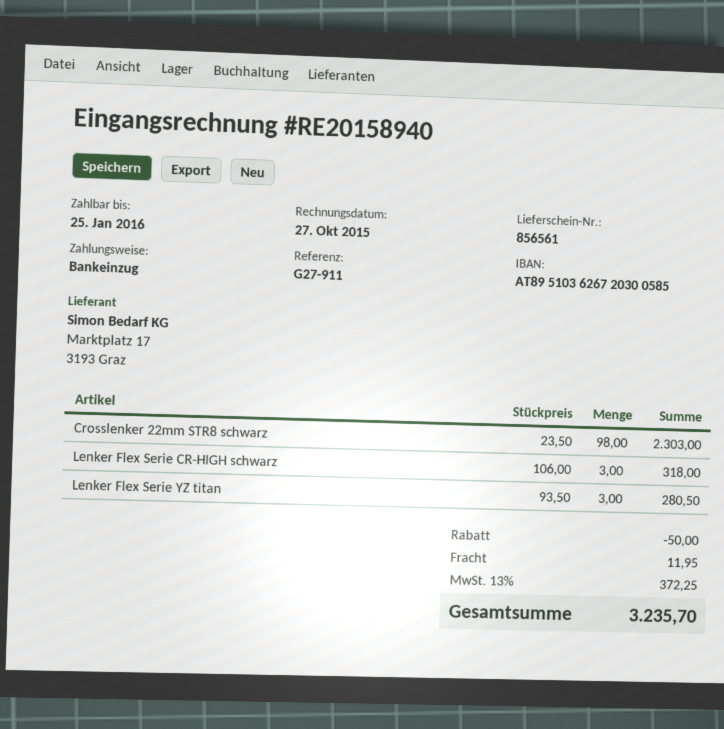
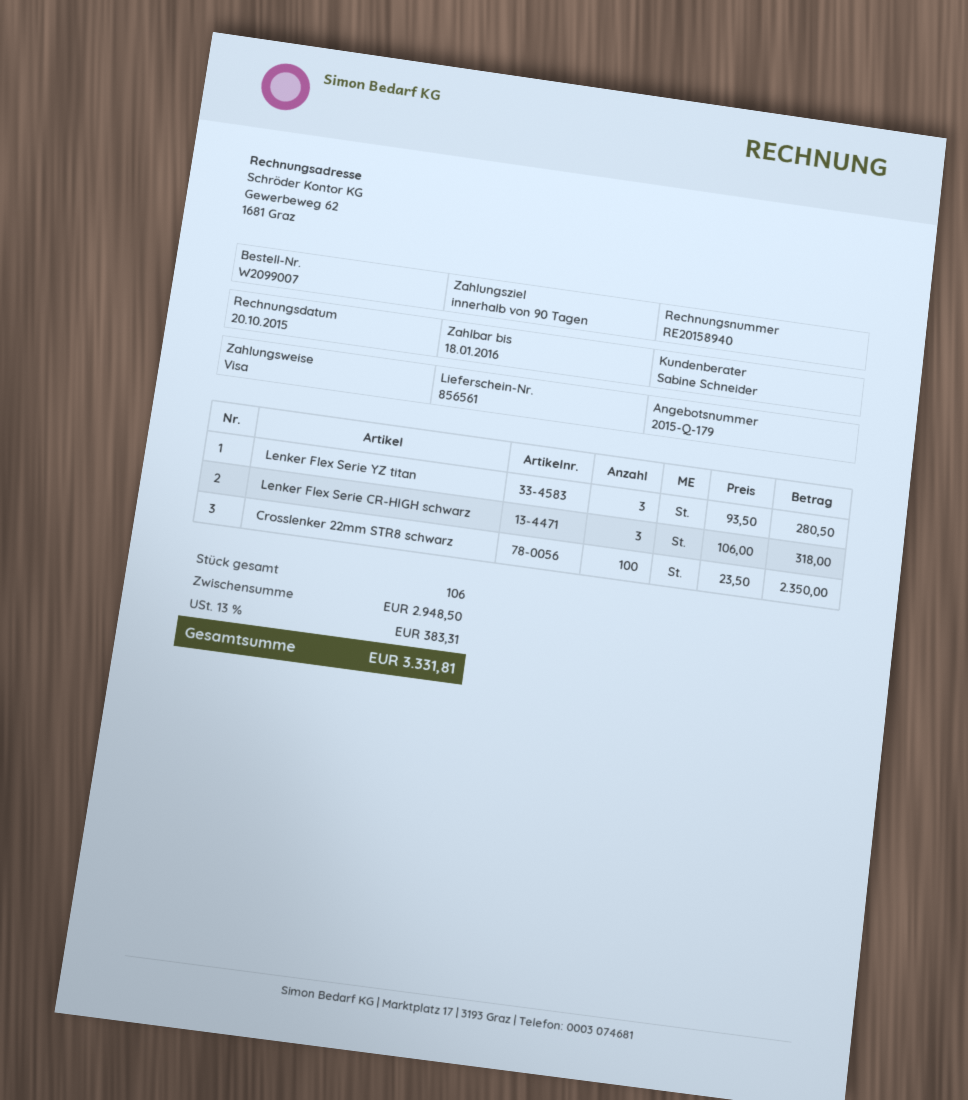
invoice date: 2015-10-27 -> 2015-10-20
due date: 2016-01-25 -> 2016-01-18
payment method: direct debit -> Visa
Crosslenker 22mm STR8 schwarz: 98 x 23.50 = 2303.00 -> 100 x 23.50 = 2350.00
discount: 50.00 -> none
shipping: 11.95 -> none
tax: 13% = 372.25 -> 13% = 383.31
total: 3235.70 -> 3331.81

